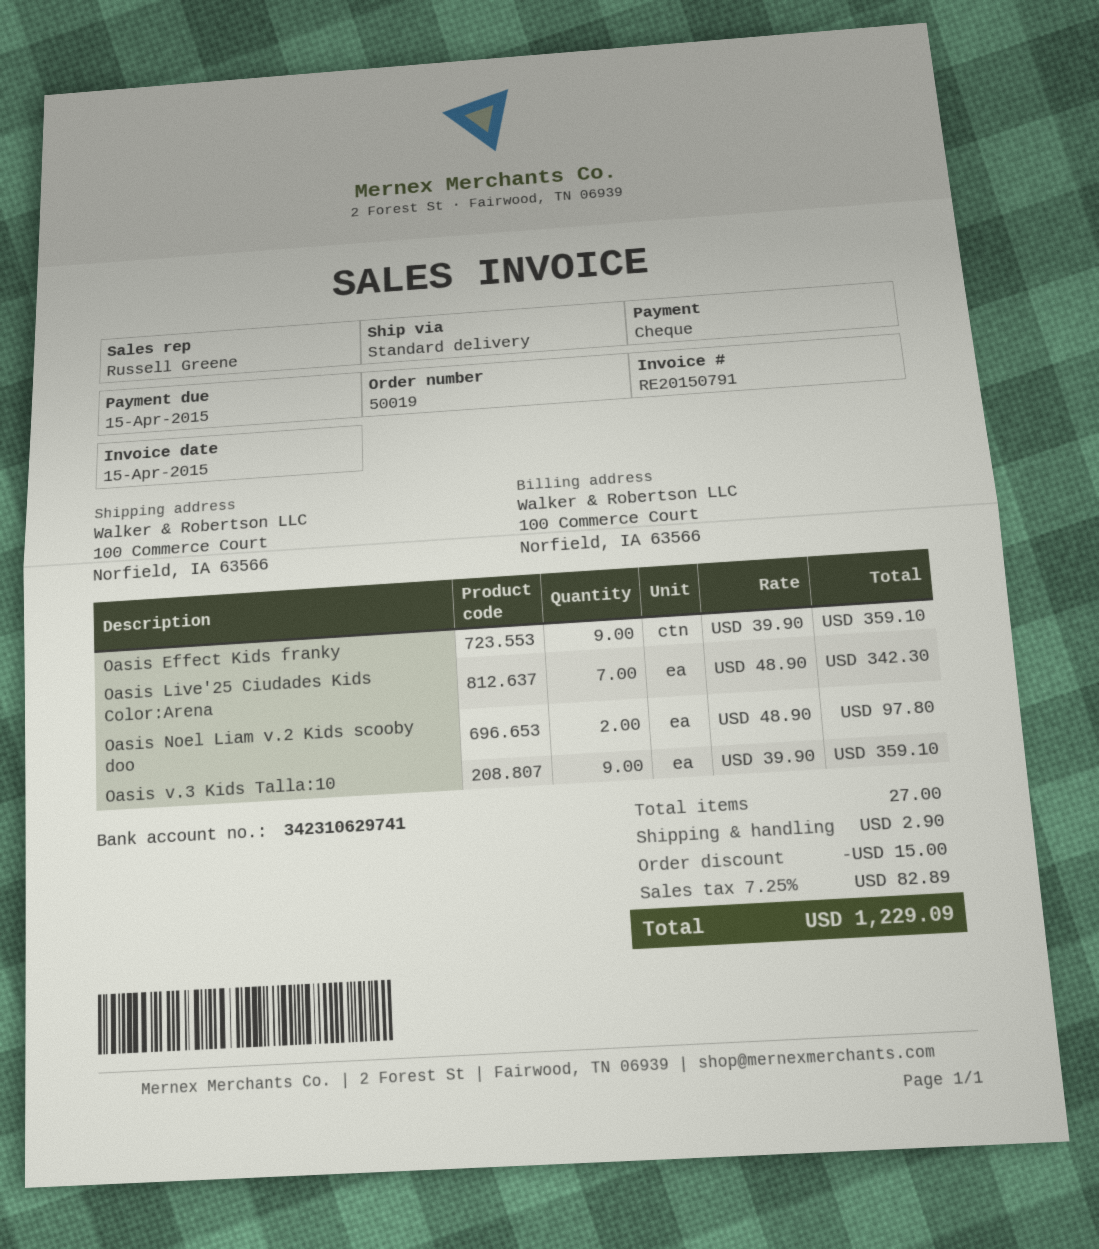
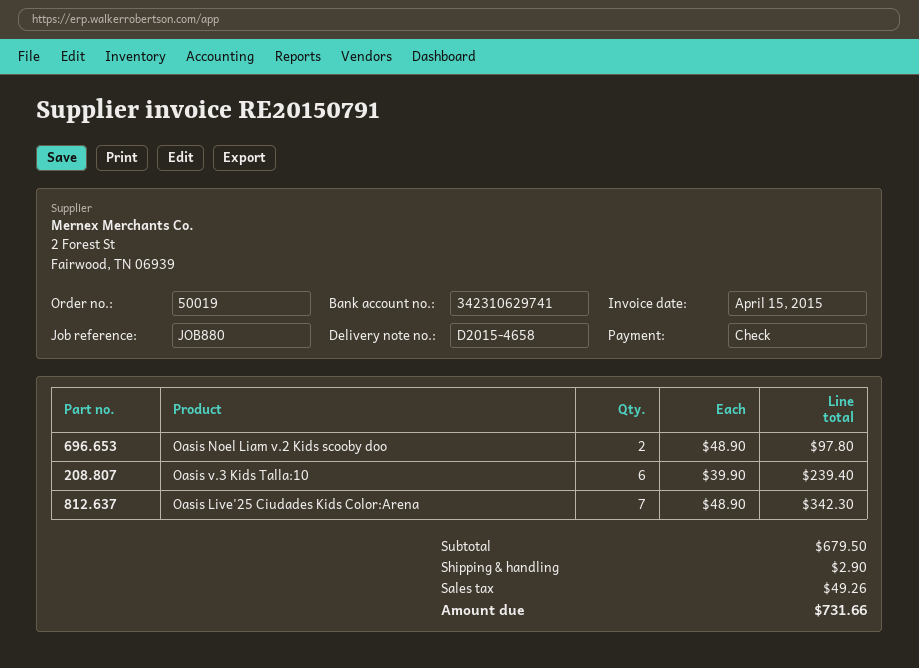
Oasis Effect Kids franky: 9 x 39.90 = 359.10 -> none
Oasis v.3 Kids Talla:10: 9 x 39.90 = 359.10 -> 6 x 39.90 = 239.40
discount: 15.00 -> none
tax: 82.89 -> 49.26
total: 1229.09 -> 731.66

